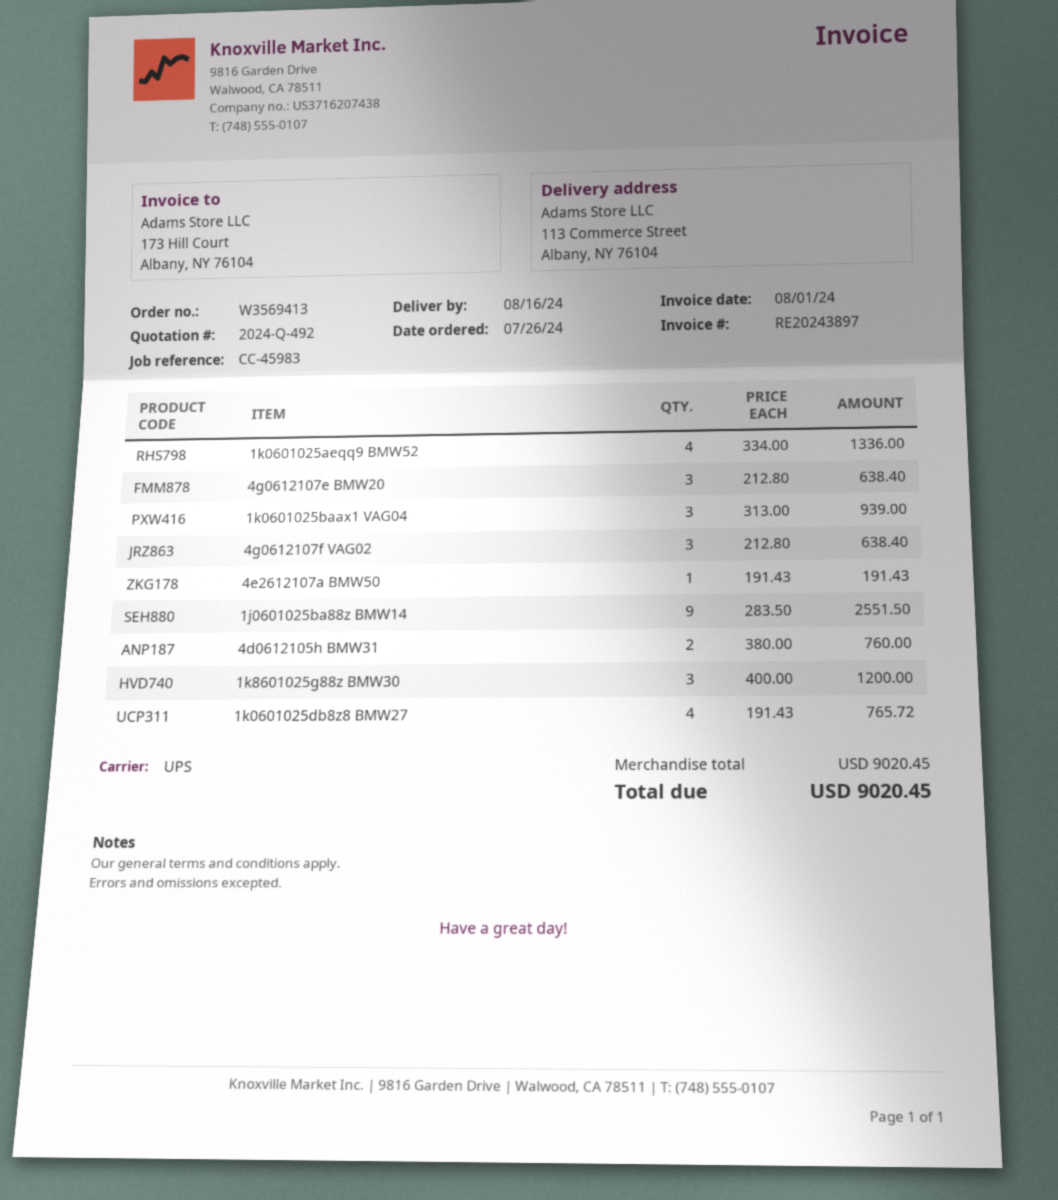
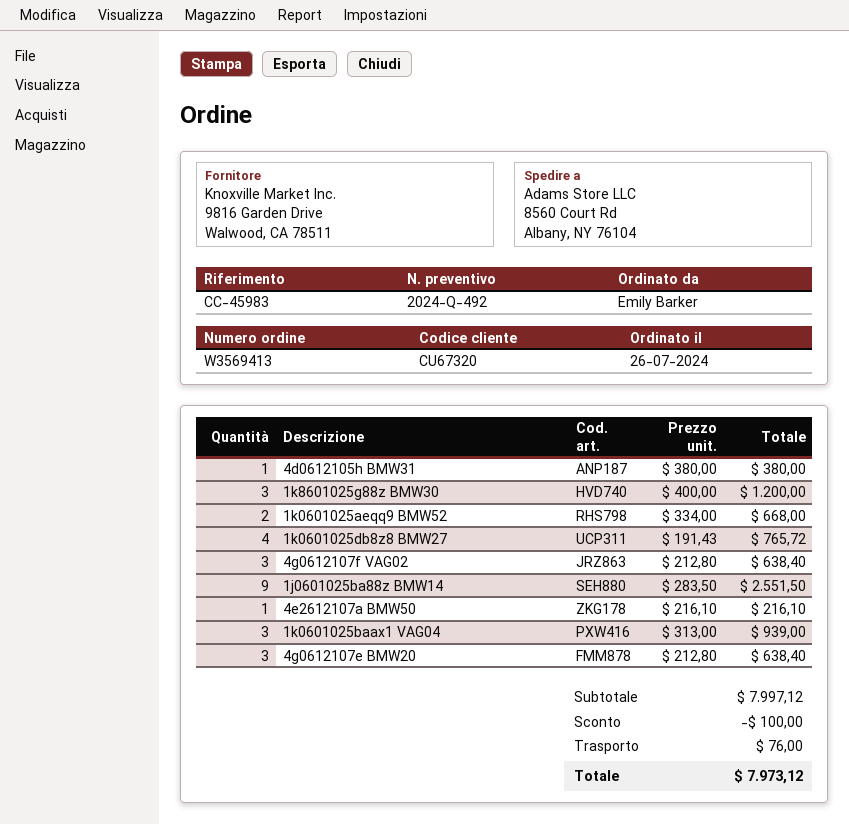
ship to: 113 Commerce Street, Albany, NY 76104 -> 8560 Court Rd, Albany, NY 76104
1k0601025aeqq9 BMW52: 4 x 334.00 = 1336.00 -> 2 x 334.00 = 668.00
4e2612107a BMW50: 1 x 191.43 = 191.43 -> 1 x 216.10 = 216.10
4d0612105h BMW31: 2 x 380.00 = 760.00 -> 1 x 380.00 = 380.00
subtotal: 9020.45 -> 7997.12
discount: none -> 100.00
shipping: none -> 76.00
total: 9020.45 -> 7973.12

